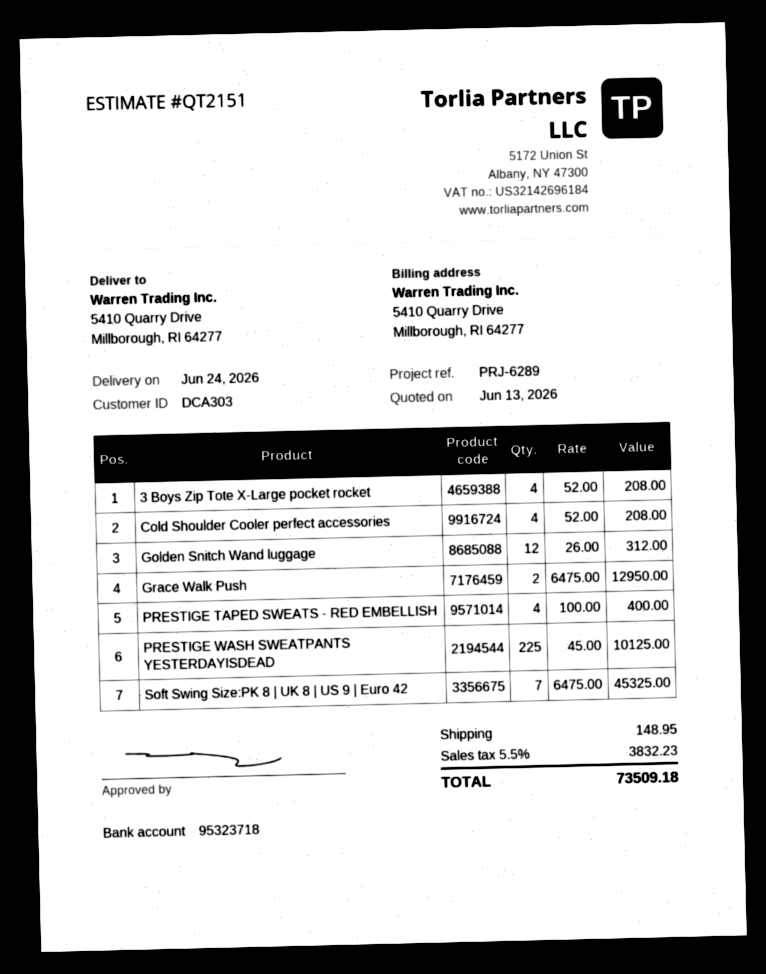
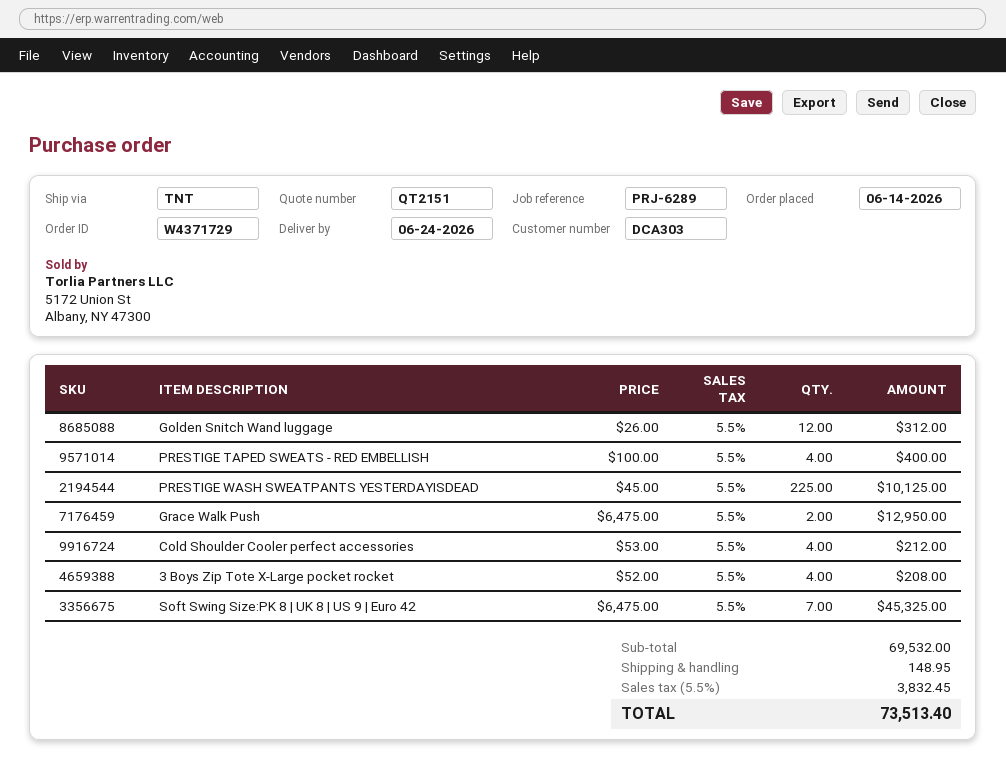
Cold Shoulder Cooler perfect accessories: 4 x 52.00 = 208.00 -> 4 x 53.00 = 212.00
tax: 5.5% = 3832.23 -> 5.5% = 3832.45
total: 73509.18 -> 73513.40

